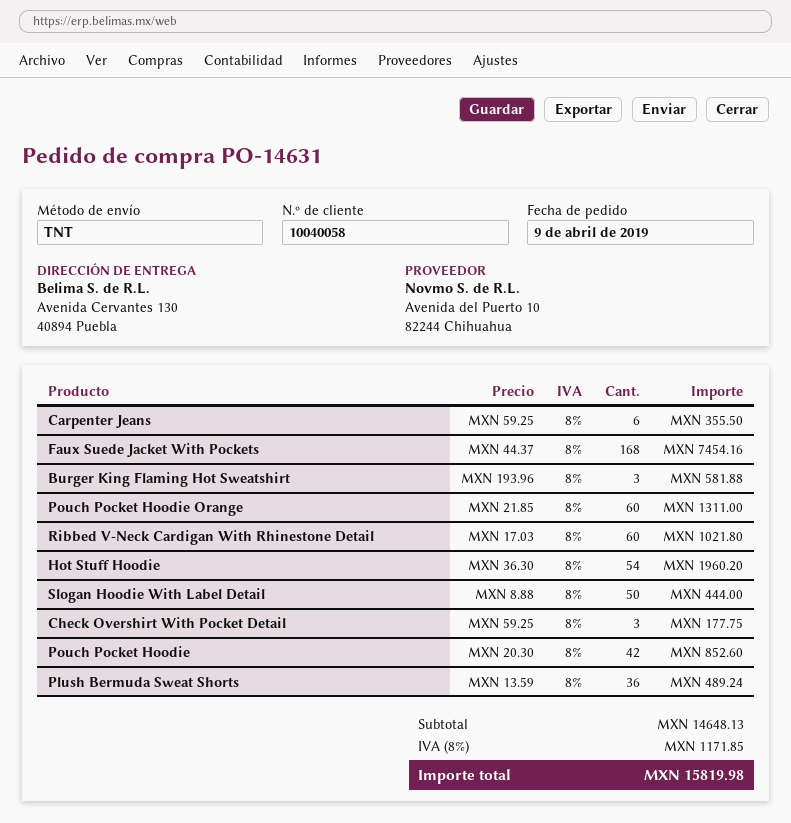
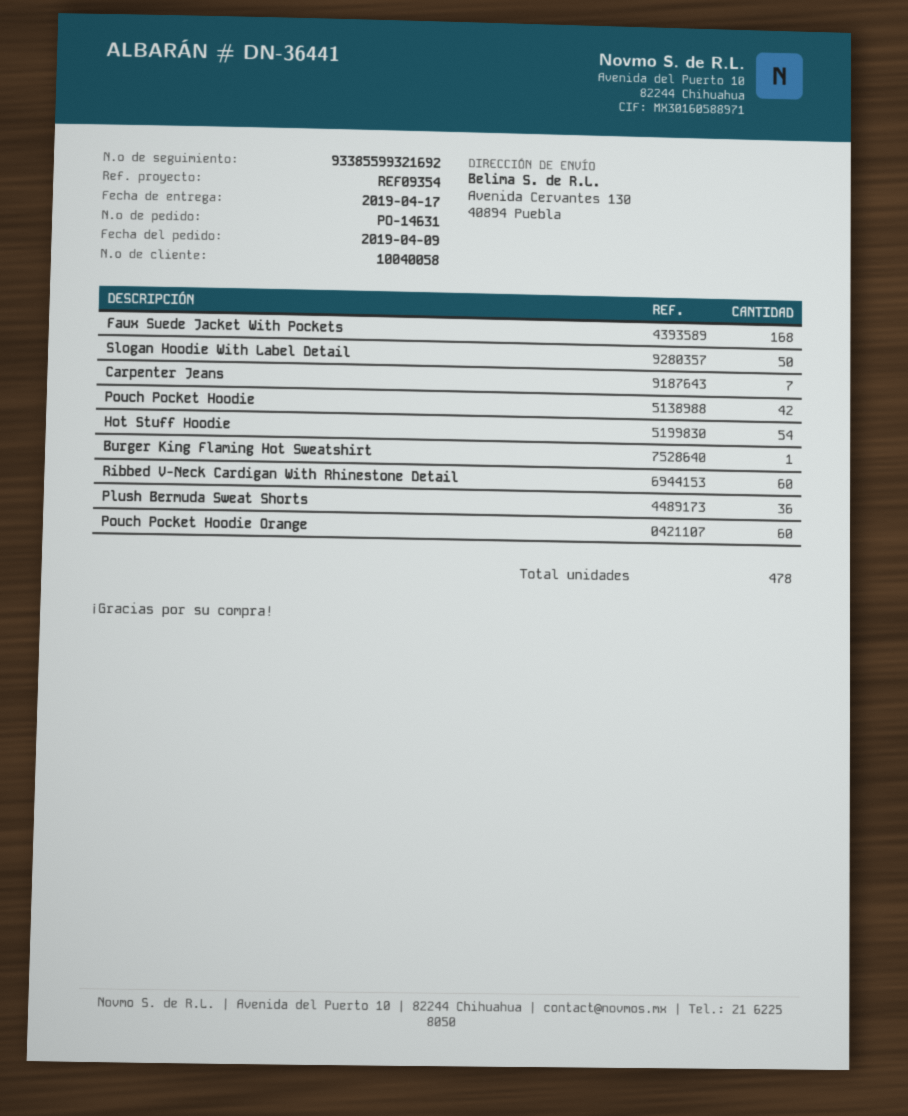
Carpenter Jeans: 6 -> 7
Burger King Flaming Hot Sweatshirt: 3 -> 1
Check Overshirt With Pocket Detail: 3 -> none

